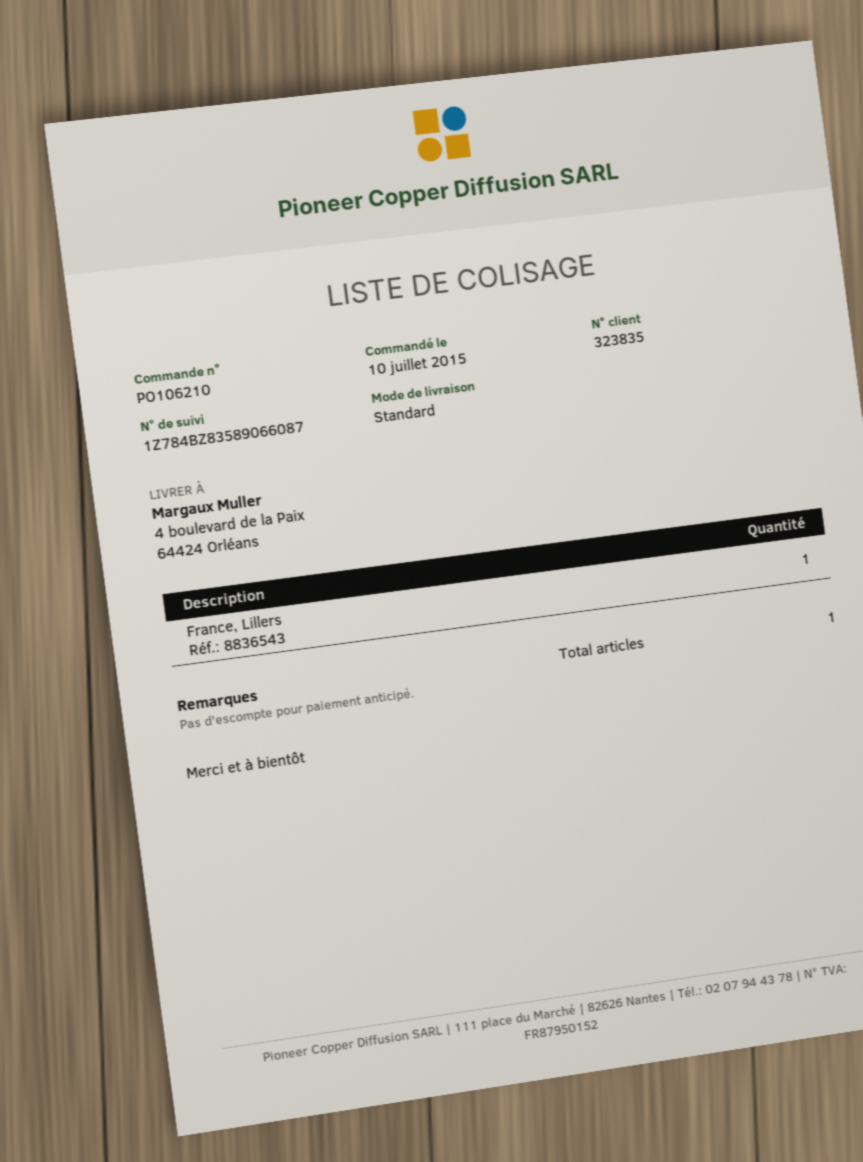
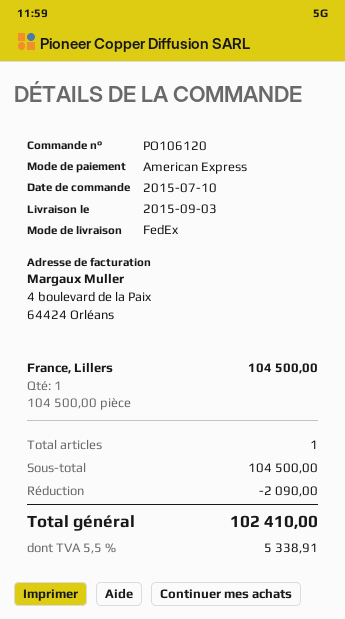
order number: PO106210 -> PO106120
shipping method: standard -> FedEx

